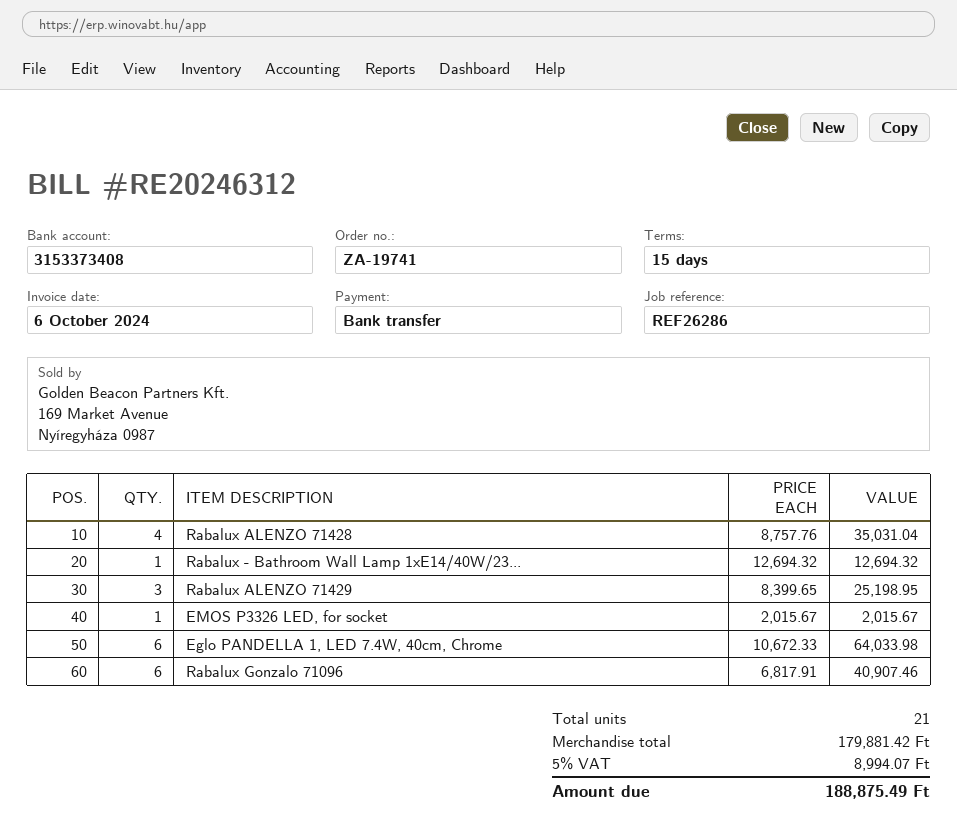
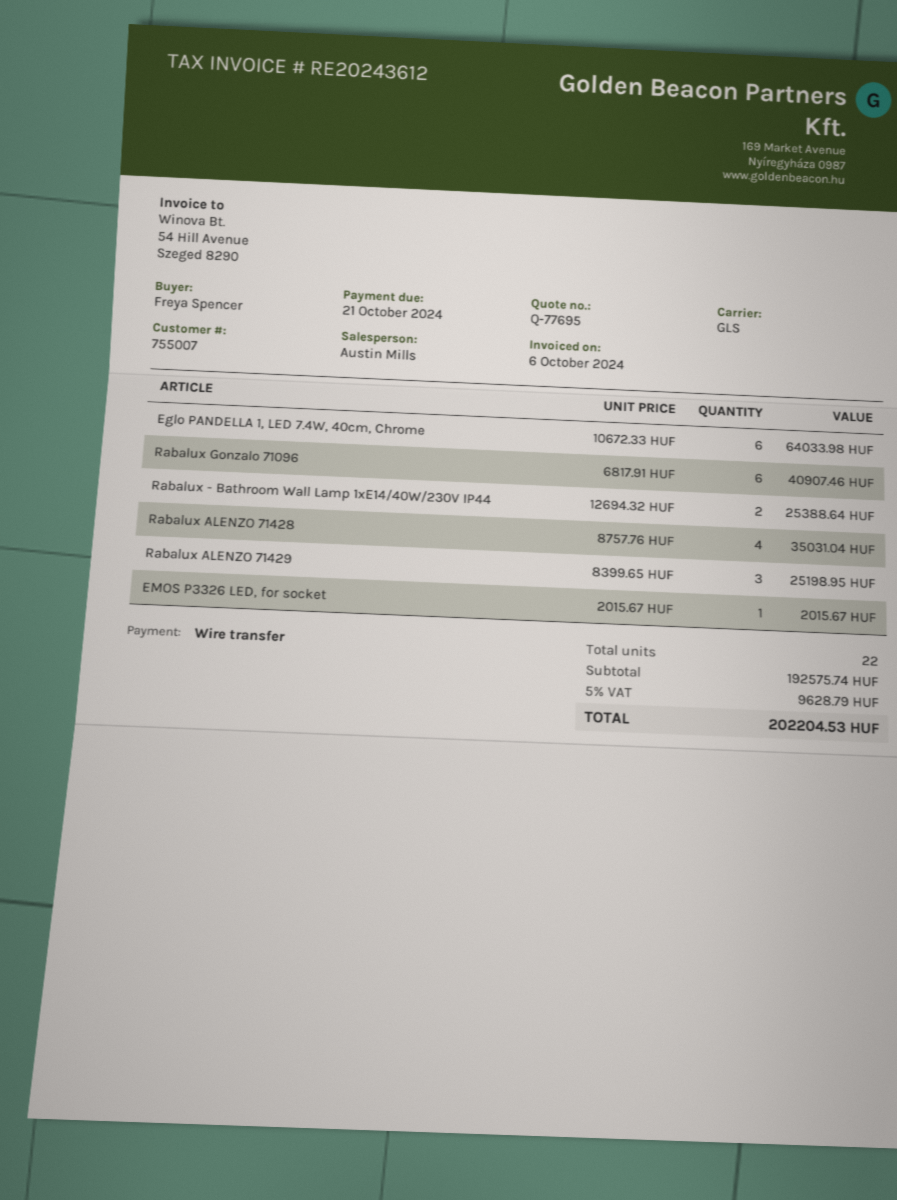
invoice number: RE20246312 -> RE20243612
Rabalux - Bathroom Wall Lamp 1xE14/40W/23...: 1 x 12694.32 = 12694.32 -> 2 x 12694.32 = 25388.64
total quantity: 21 -> 22
subtotal: 179881.42 -> 192575.74
tax: 5% = 8994.07 -> 5% = 9628.79
total: 188875.49 -> 202204.53

